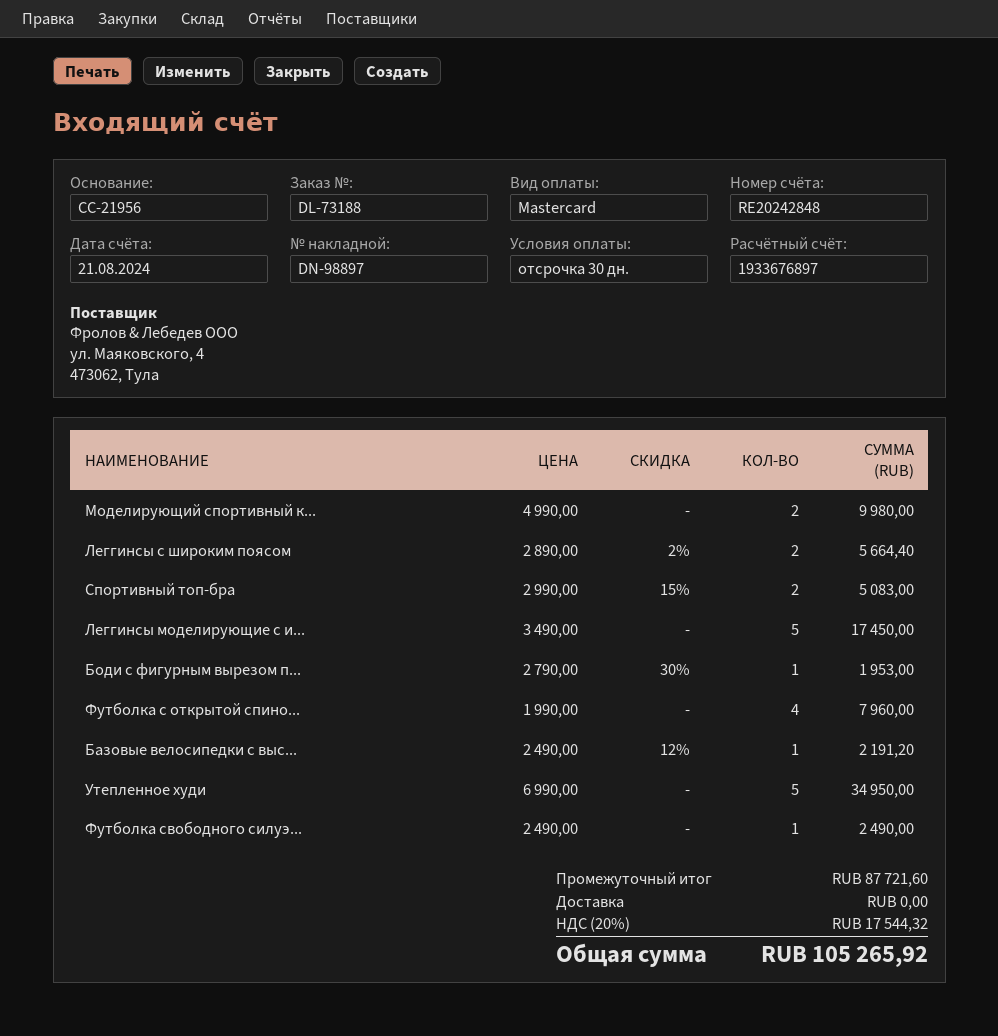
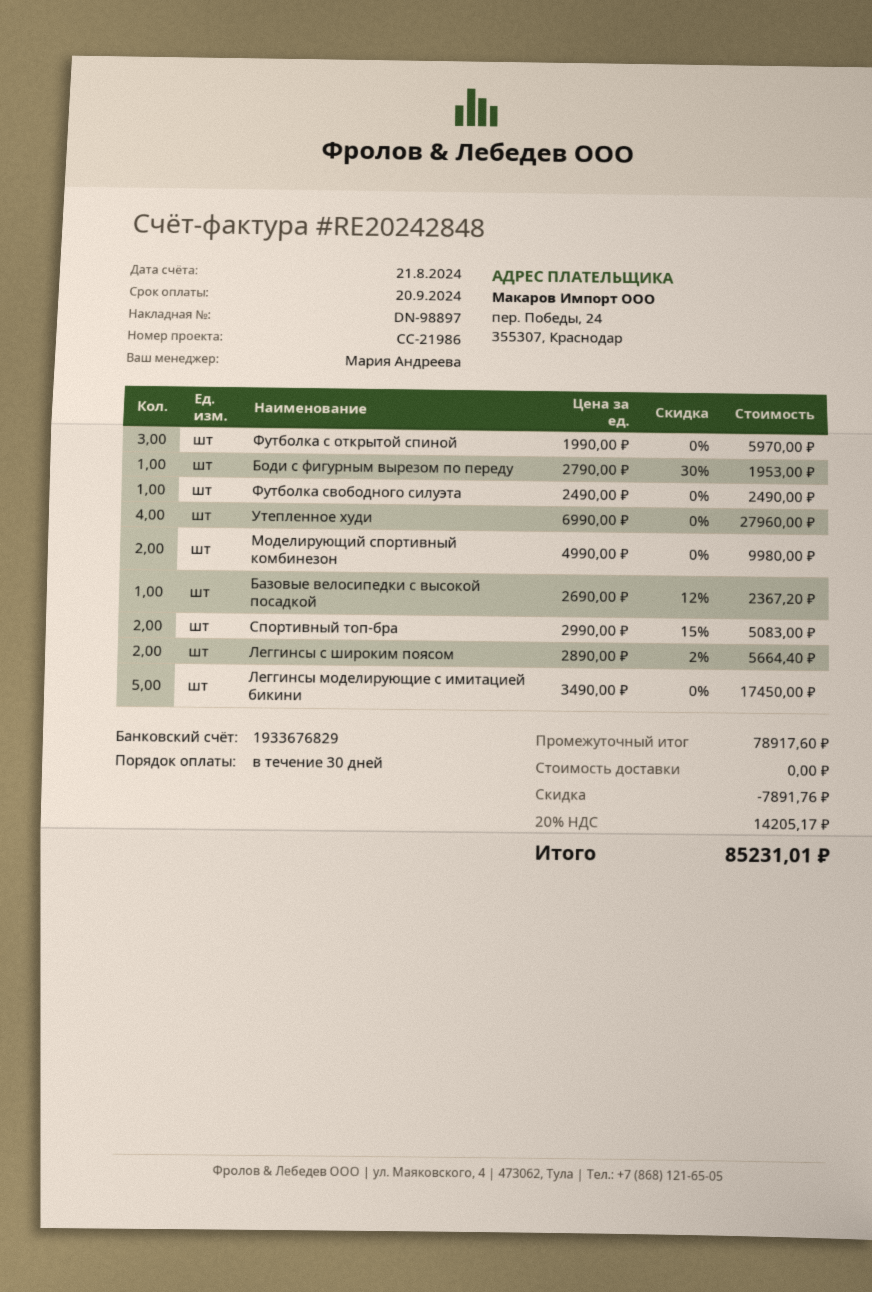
reference: CC-21956 -> CC-21986
bank account: 1933676897 -> 1933676829
Футболка с открытой спино...: 4 x 1990.00 = 7960.00 -> 3 x 1990.00 = 5970.00
Базовые велосипедки с выс...: 1 x 2490.00 - 12% = 2191.20 -> 1 x 2690.00 - 12% = 2367.20
Утепленное худи: 5 x 6990.00 = 34950.00 -> 4 x 6990.00 = 27960.00
subtotal: 87721.60 -> 78917.60
discount: none -> 7891.76
tax: 20% = 17544.32 -> 20% = 14205.17
total: 105265.92 -> 85231.01

